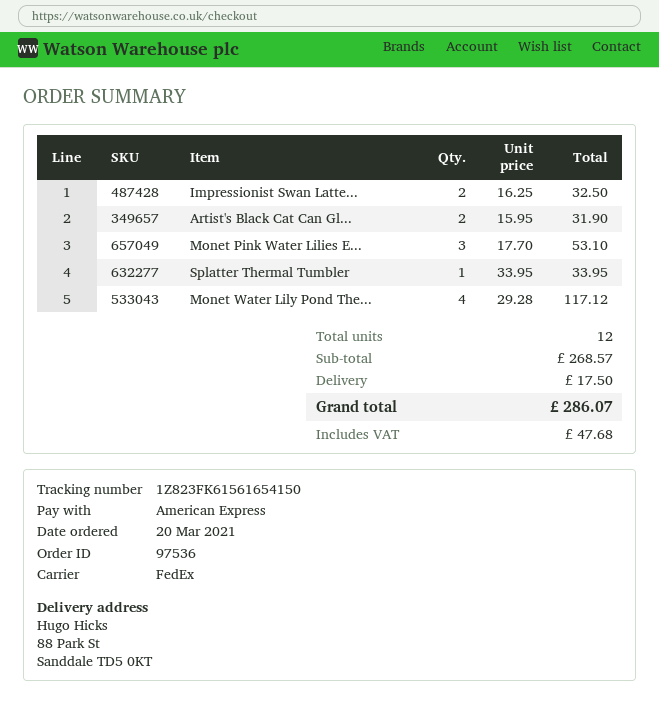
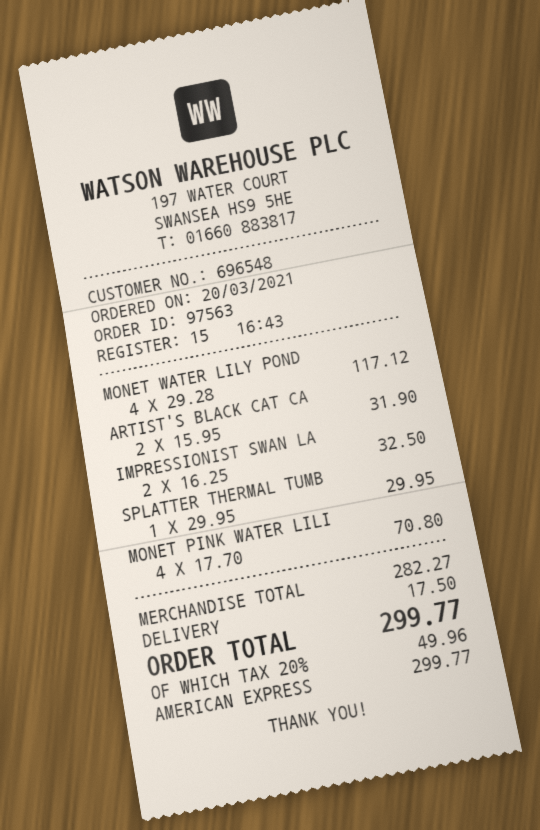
order number: 97536 -> 97563
Monet Pink Water Lilies E...: 3 x 17.70 = 53.10 -> 4 x 17.70 = 70.80
Splatter Thermal Tumbler: 1 x 33.95 = 33.95 -> 1 x 29.95 = 29.95
subtotal: 268.57 -> 282.27
tax: 47.68 -> 49.96
total: 286.07 -> 299.77

